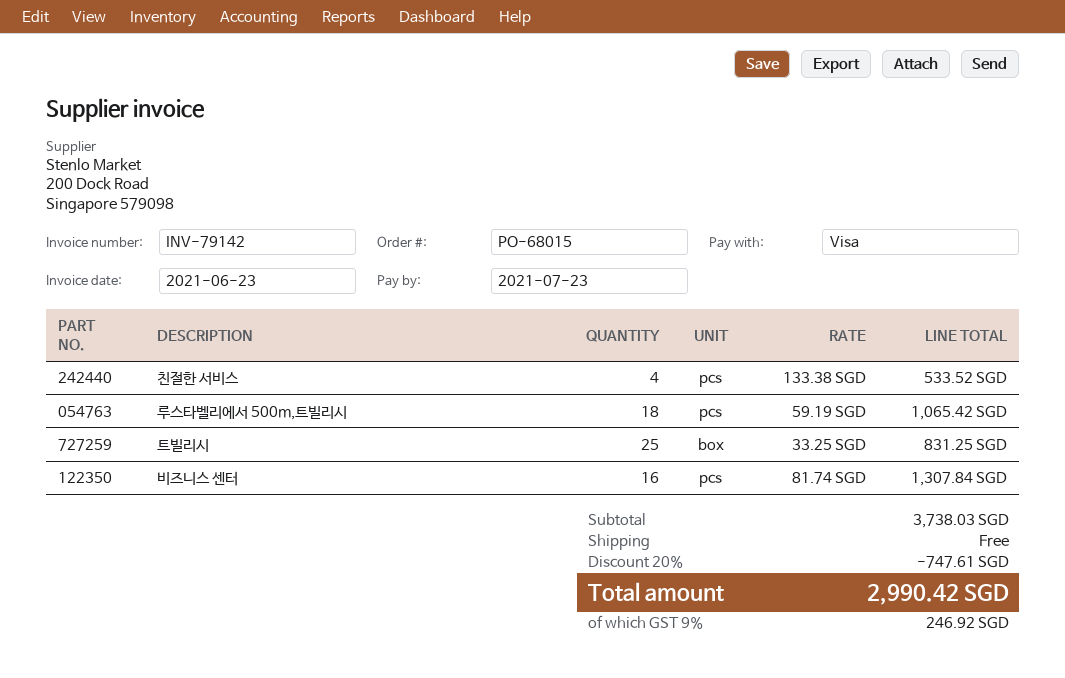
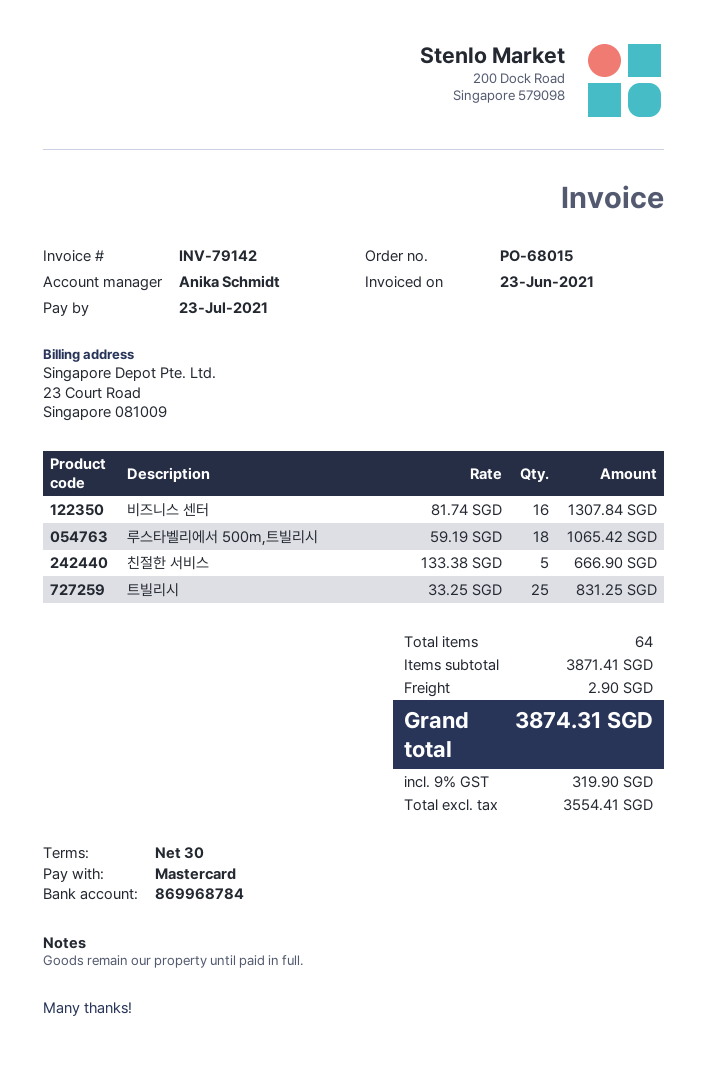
payment method: Visa -> Mastercard
친절한 서비스: 4 x 133.38 = 533.52 -> 5 x 133.38 = 666.90
subtotal: 3738.03 -> 3871.41
discount: 20% = 747.61 -> none
shipping: 0.00 -> 2.90
tax: 9% = 246.92 -> 9% = 319.90
total: 2990.42 -> 3874.31

